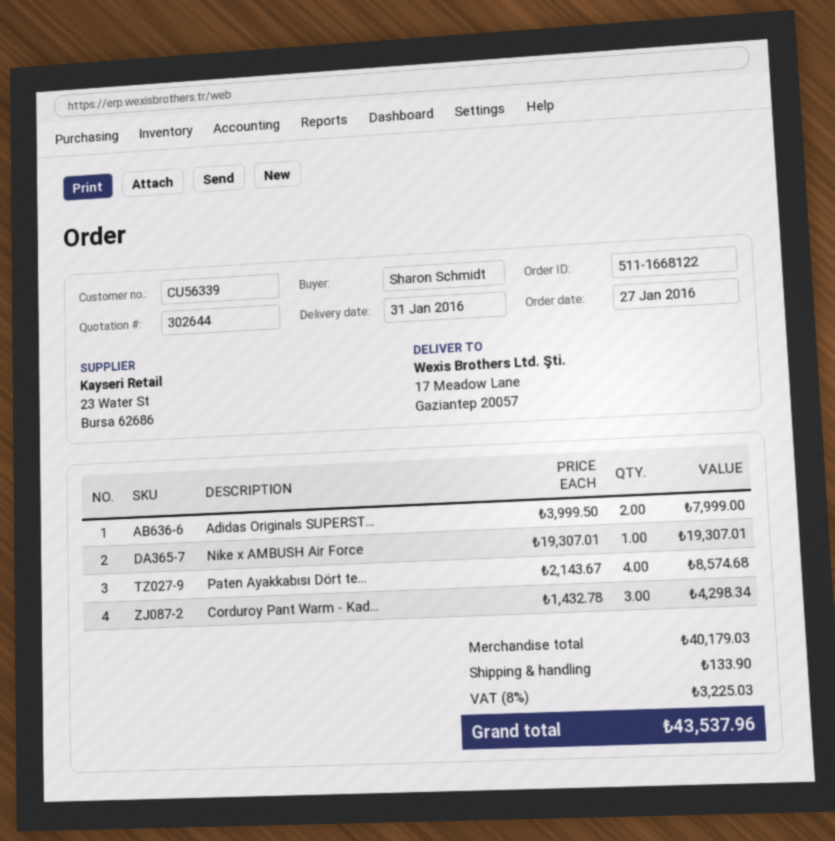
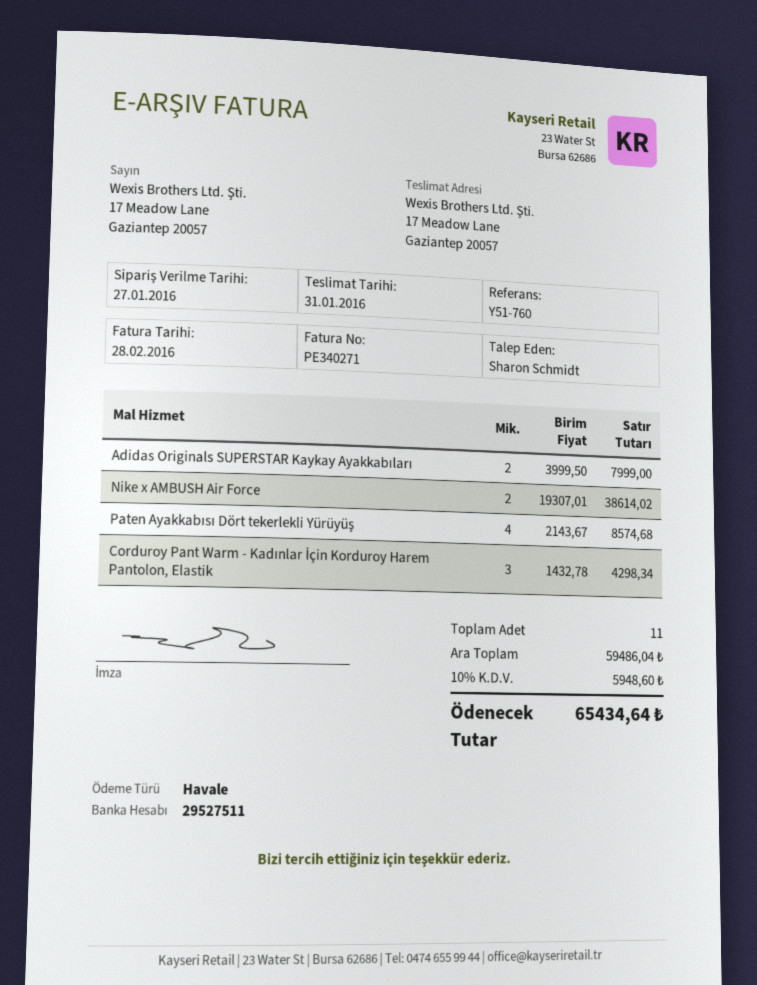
Nike x AMBUSH Air Force: 1 x 19307.01 = 19307.01 -> 2 x 19307.01 = 38614.02
subtotal: 40179.03 -> 59486.04
shipping: 133.90 -> none
tax: 8% = 3225.03 -> 10% = 5948.60
total: 43537.96 -> 65434.64

